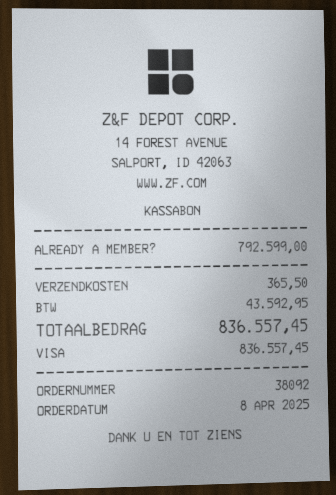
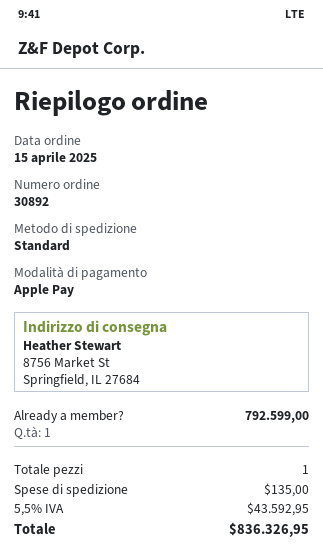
order number: 38092 -> 30892
order date: 2025-04-08 -> 2025-04-15
payment method: Visa -> Apple Pay
shipping: 365.50 -> 135.00
total: 836557.45 -> 836326.95

